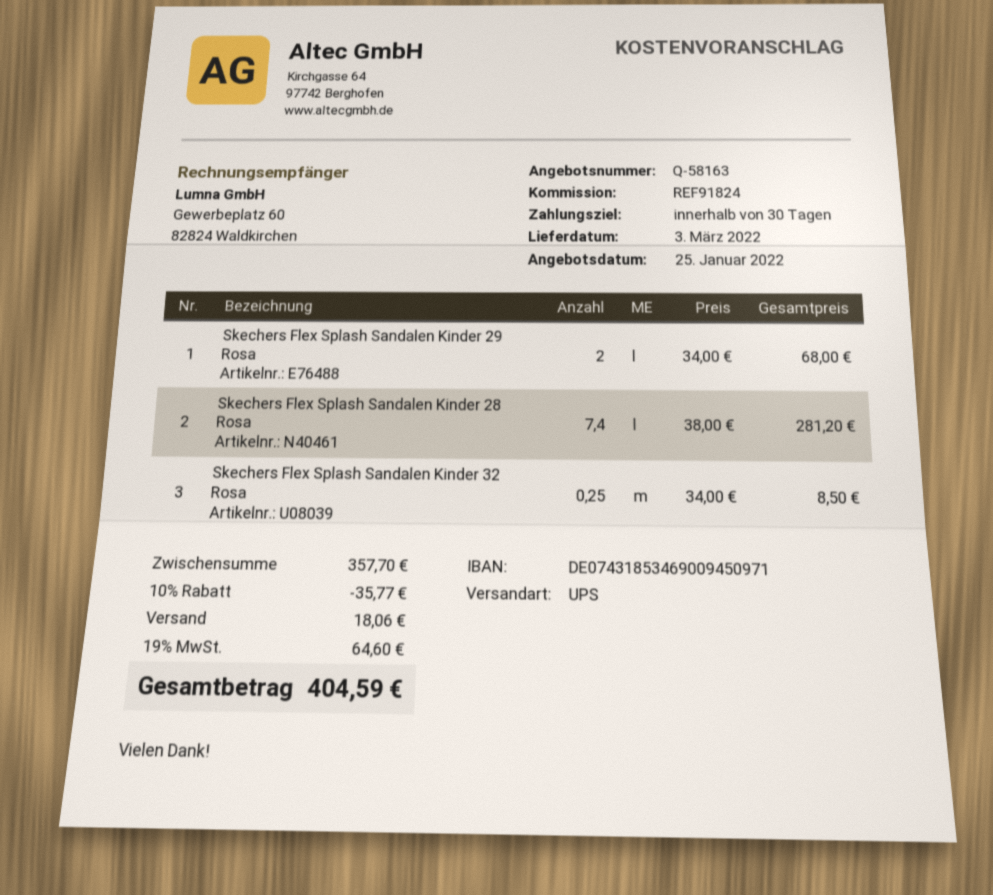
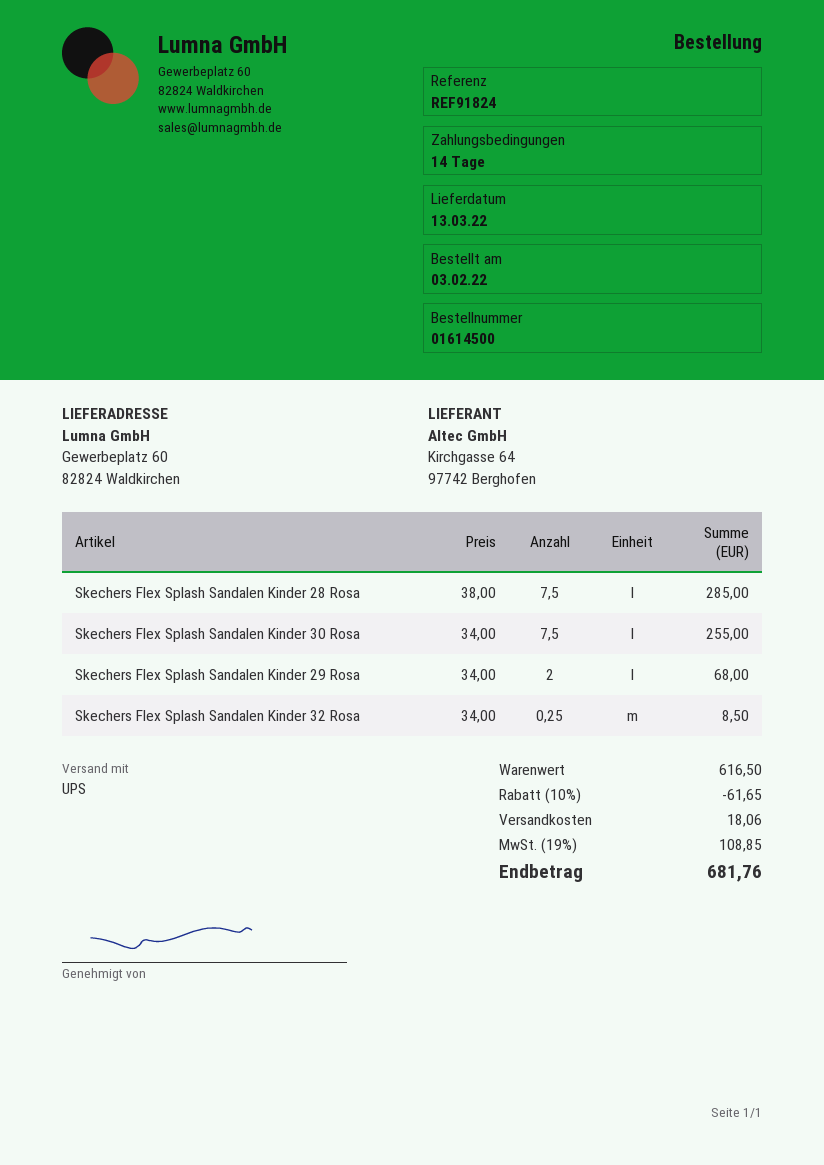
delivery date: 2022-03-03 -> 2022-03-13
payment terms: 30 days -> 14 days
Skechers Flex Splash Sandalen Kinder 28 Rosa: 7.4 x 38.00 = 281.20 -> 7.5 x 38.00 = 285.00
Skechers Flex Splash Sandalen Kinder 30 Rosa: none -> 7.5 x 34.00 = 255.00
subtotal: 357.70 -> 616.50
discount: 10% = 35.77 -> 10% = 61.65
tax: 19% = 64.60 -> 19% = 108.85
total: 404.59 -> 681.76

